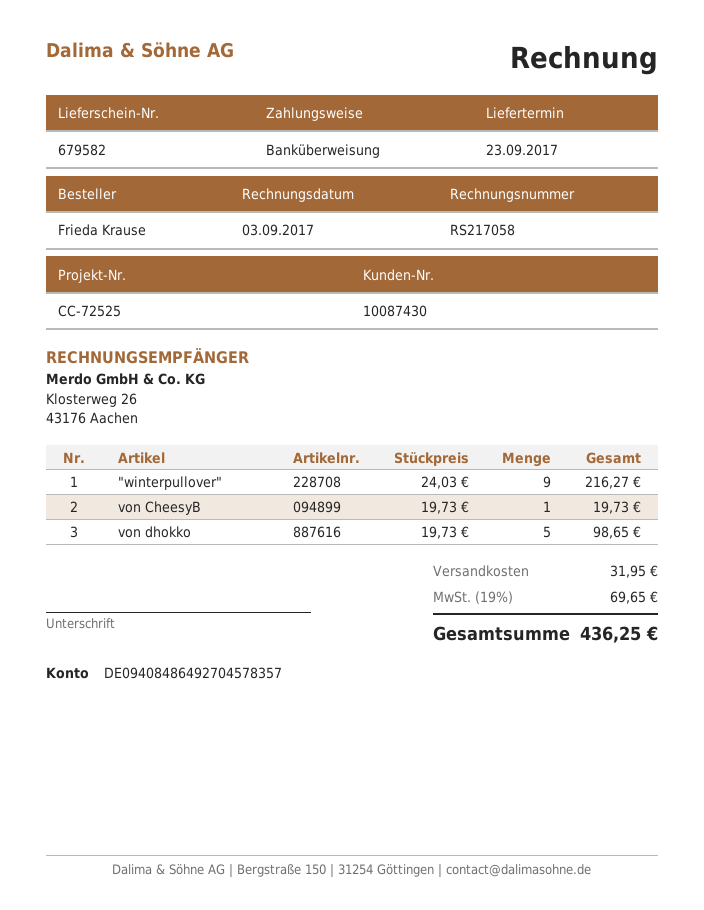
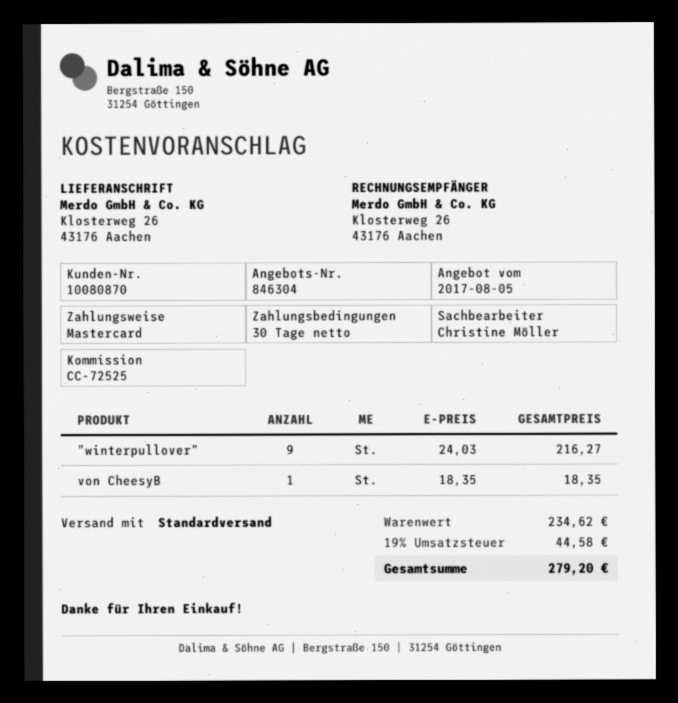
customer number: 10087430 -> 10080870
payment method: bank transfer -> Mastercard
von CheesyB: 1 x 19.73 = 19.73 -> 1 x 18.35 = 18.35
von dhokko: 5 x 19.73 = 98.65 -> none
shipping: 31.95 -> none
tax: 19% = 69.65 -> 19% = 44.58
total: 436.25 -> 279.20

